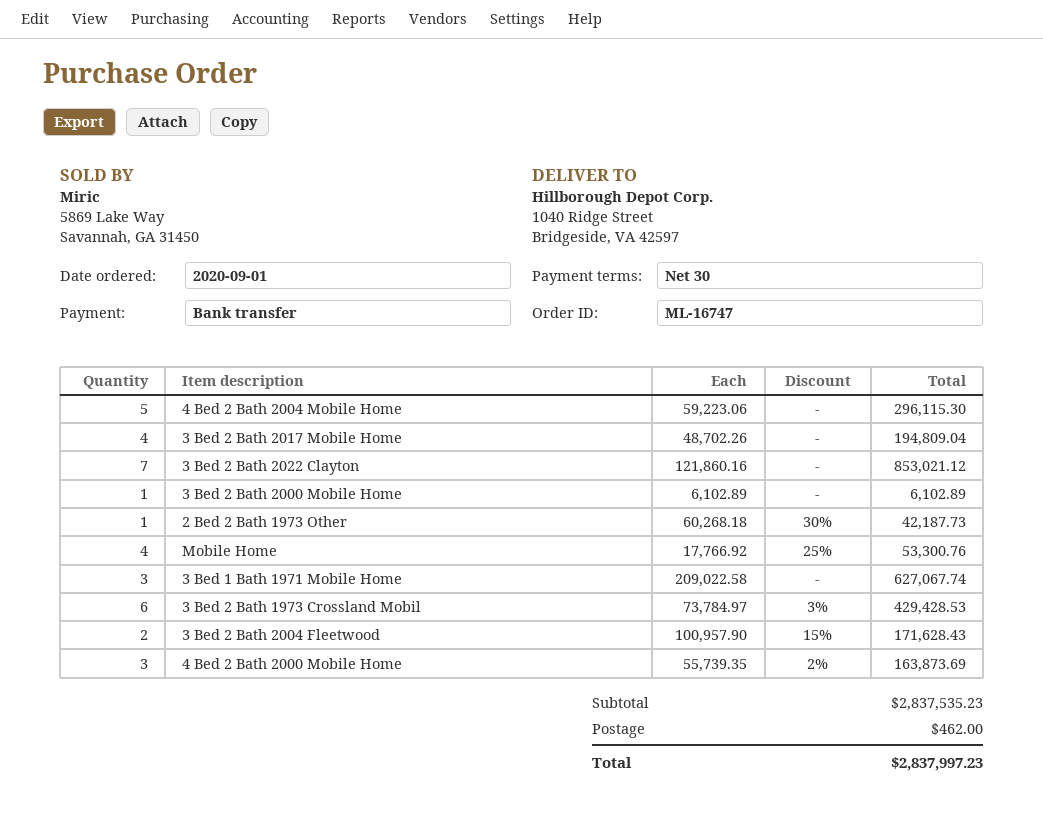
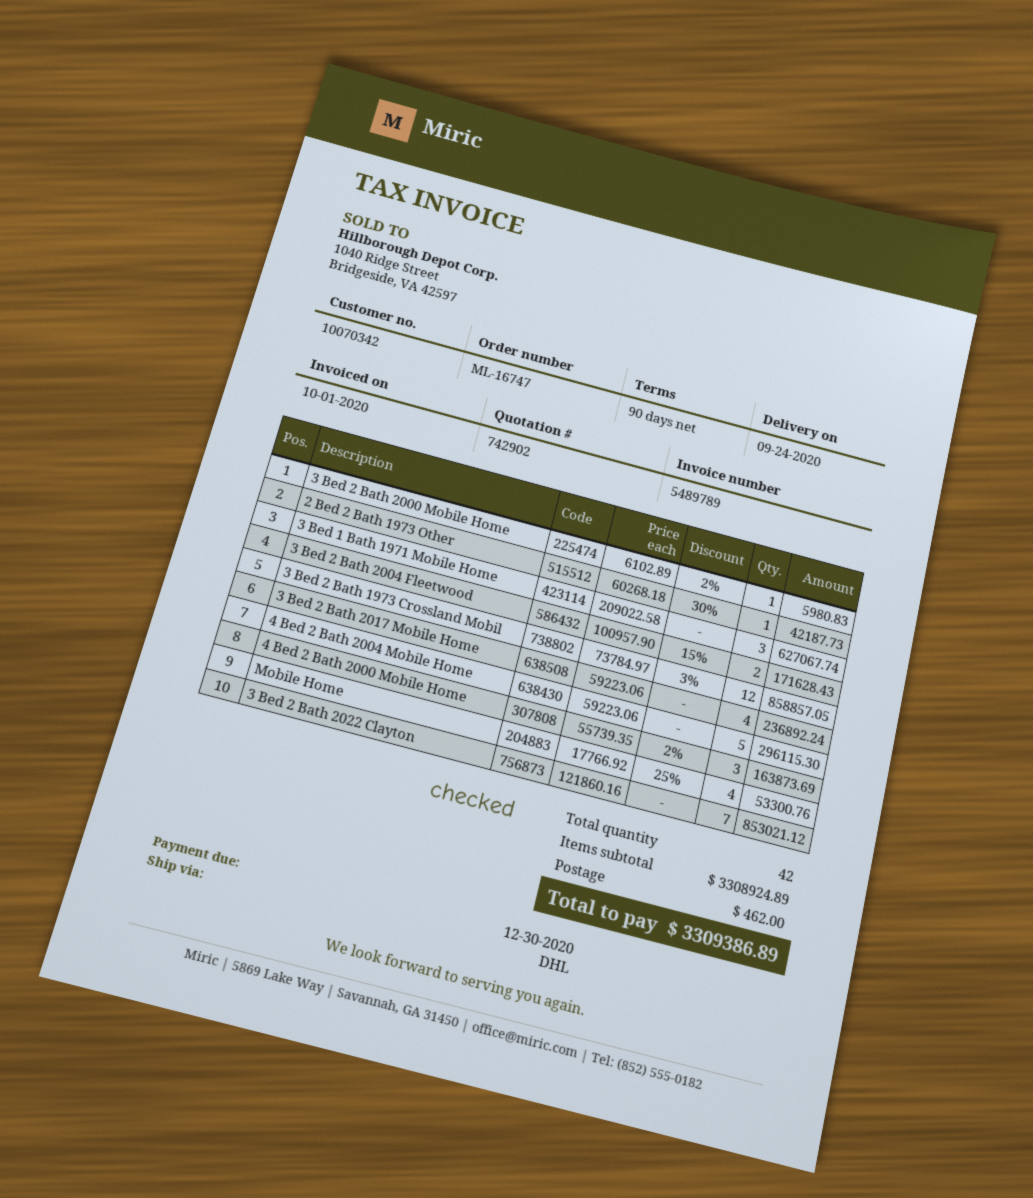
payment terms: 30 days -> 90 days
3 Bed 2 Bath 2017 Mobile Home: 4 x 48702.26 = 194809.04 -> 4 x 59223.06 = 236892.24
3 Bed 2 Bath 2000 Mobile Home: 1 x 6102.89 = 6102.89 -> 1 x 6102.89 - 2% = 5980.83
3 Bed 2 Bath 1973 Crossland Mobil: 6 x 73784.97 - 3% = 429428.53 -> 12 x 73784.97 - 3% = 858857.05
subtotal: 2837535.23 -> 3308924.89
total: 2837997.23 -> 3309386.89

